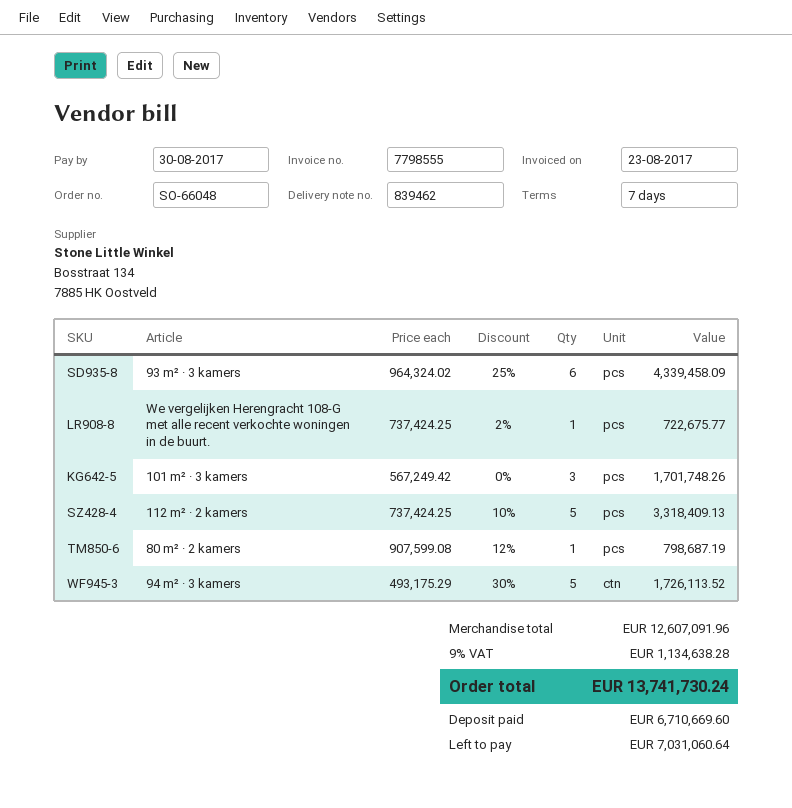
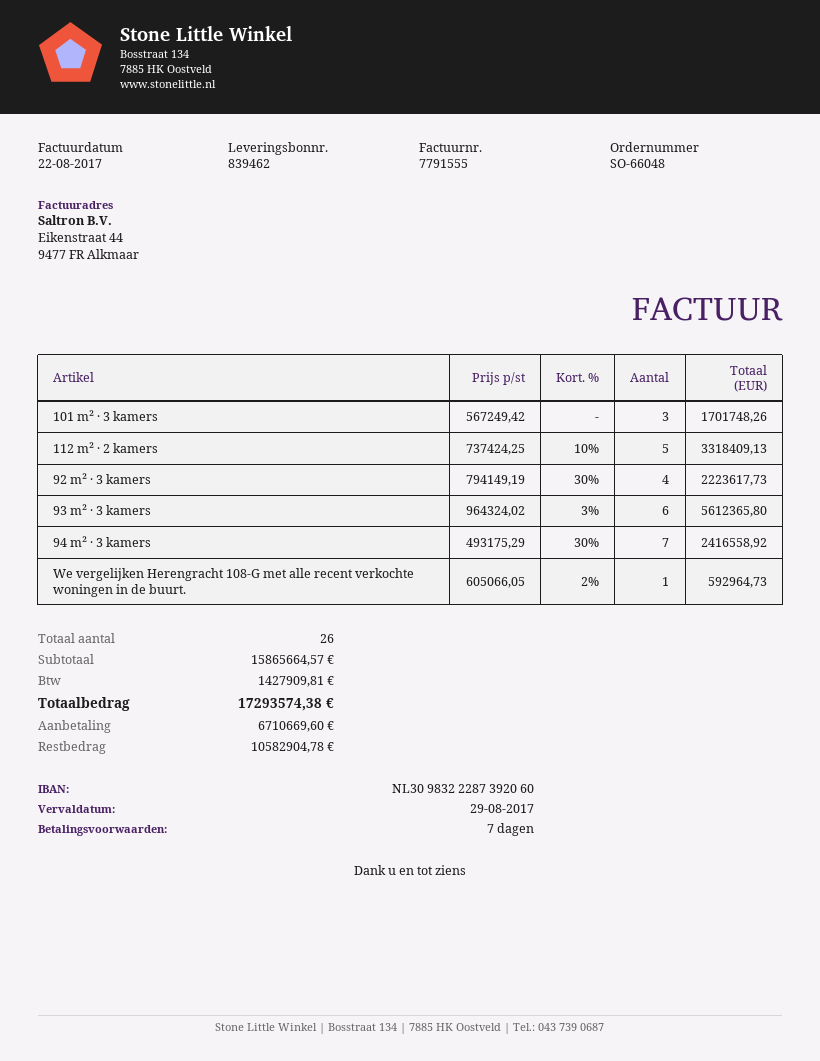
invoice number: 7798555 -> 7791555
invoice date: 2017-08-23 -> 2017-08-22
due date: 2017-08-30 -> 2017-08-29
93 m² · 3 kamers: 6 x 964324.02 - 25% = 4339458.09 -> 6 x 964324.02 - 3% = 5612365.80
We vergelijken Herengracht 108-G met alle recent verkochte woningen in de buurt.: 1 x 737424.25 - 2% = 722675.77 -> 1 x 605066.05 - 2% = 592964.73
80 m² · 2 kamers: 1 x 907599.08 - 12% = 798687.19 -> none
94 m² · 3 kamers: 5 x 493175.29 - 30% = 1726113.52 -> 7 x 493175.29 - 30% = 2416558.92
92 m² · 3 kamers: none -> 4 x 794149.19 - 30% = 2223617.73
subtotal: 12607091.96 -> 15865664.57
tax: 1134638.28 -> 1427909.81
total: 13741730.24 -> 17293574.38
balance: 7031060.64 -> 10582904.78

